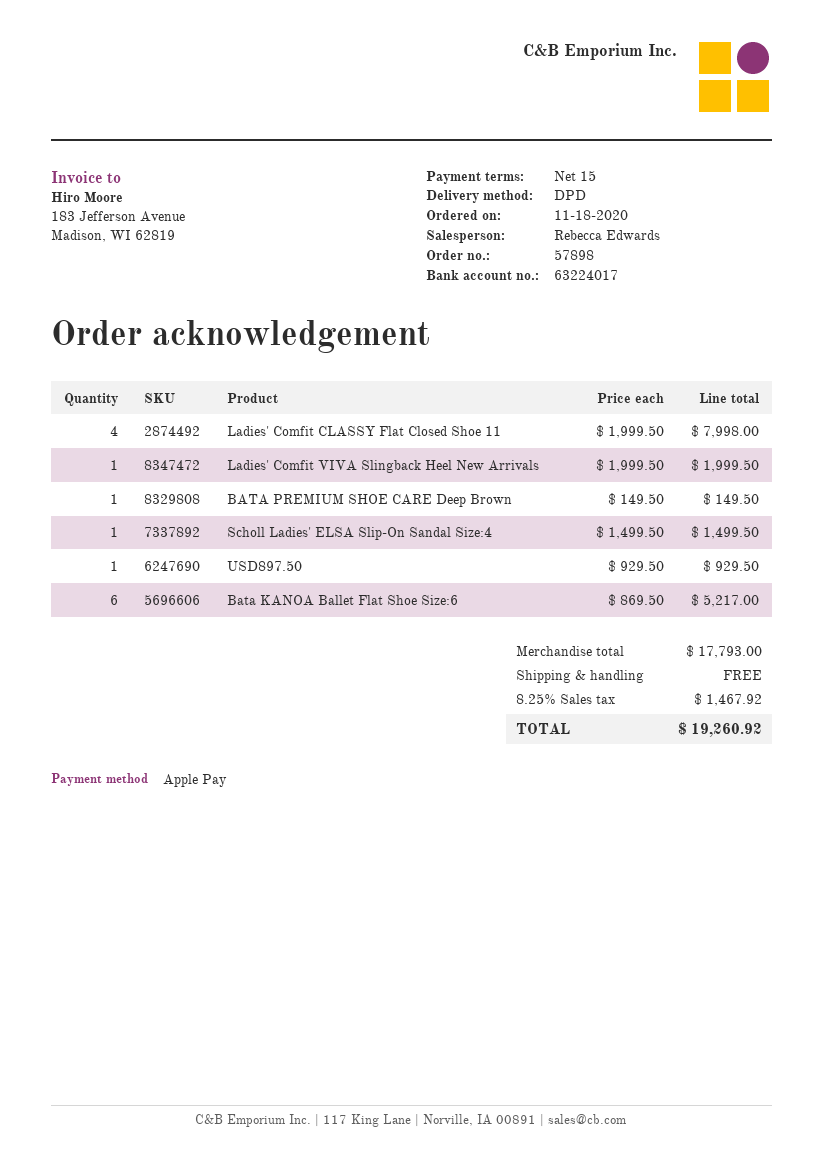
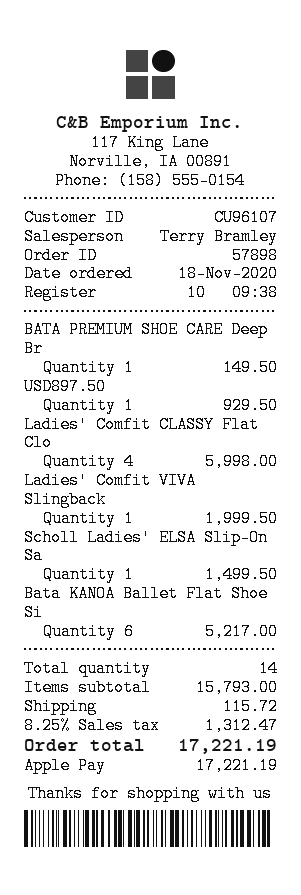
sales rep: Rebecca Edwards -> Terry Bramley
Ladies' Comfit CLASSY Flat Closed Shoe 11: 4 for 7998.00 -> 4 for 5998.00
subtotal: 17793.00 -> 15793.00
shipping: 0.00 -> 115.72
tax: 8.25% = 1467.92 -> 8.25% = 1312.47
total: 19260.92 -> 17221.19

